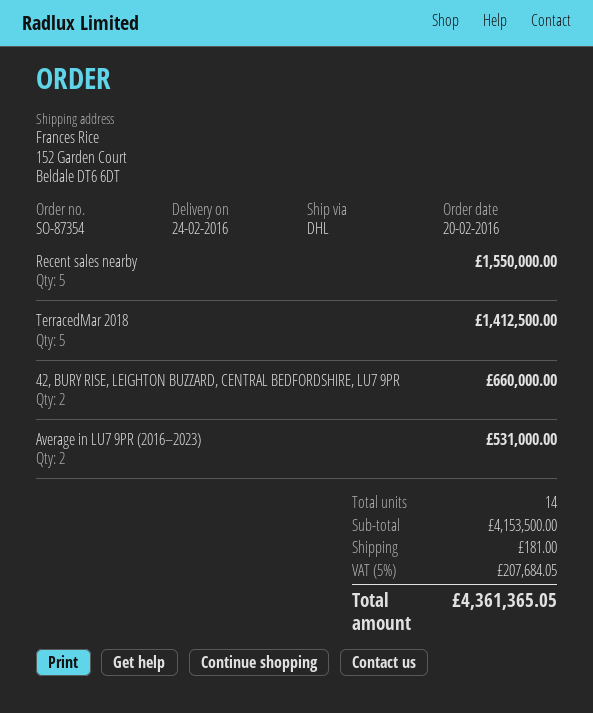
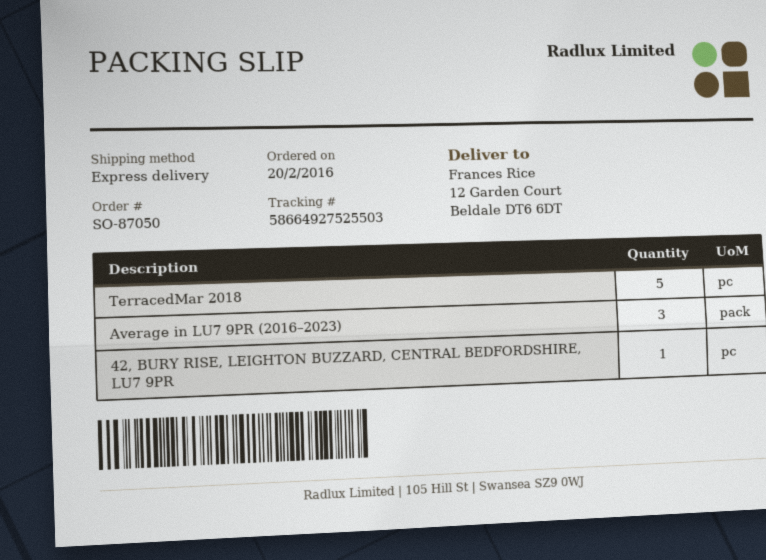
order number: SO-87354 -> SO-87050
shipping method: DHL -> express
ship to: 152 Garden Court, Beldale DT6 6DT -> 12 Garden Court, Beldale DT6 6DT
Recent sales nearby: 5 -> none
42, BURY RISE, LEIGHTON BUZZARD, CENTRAL BEDFORDSHIRE, LU7 9PR: 2 -> 1
Average in LU7 9PR (2016–2023): 2 -> 3

